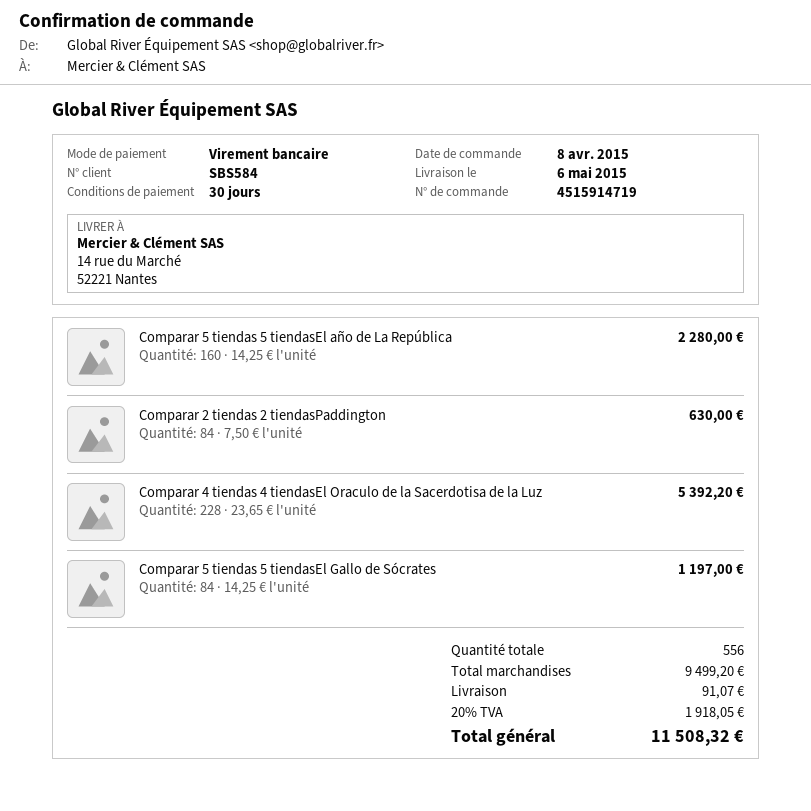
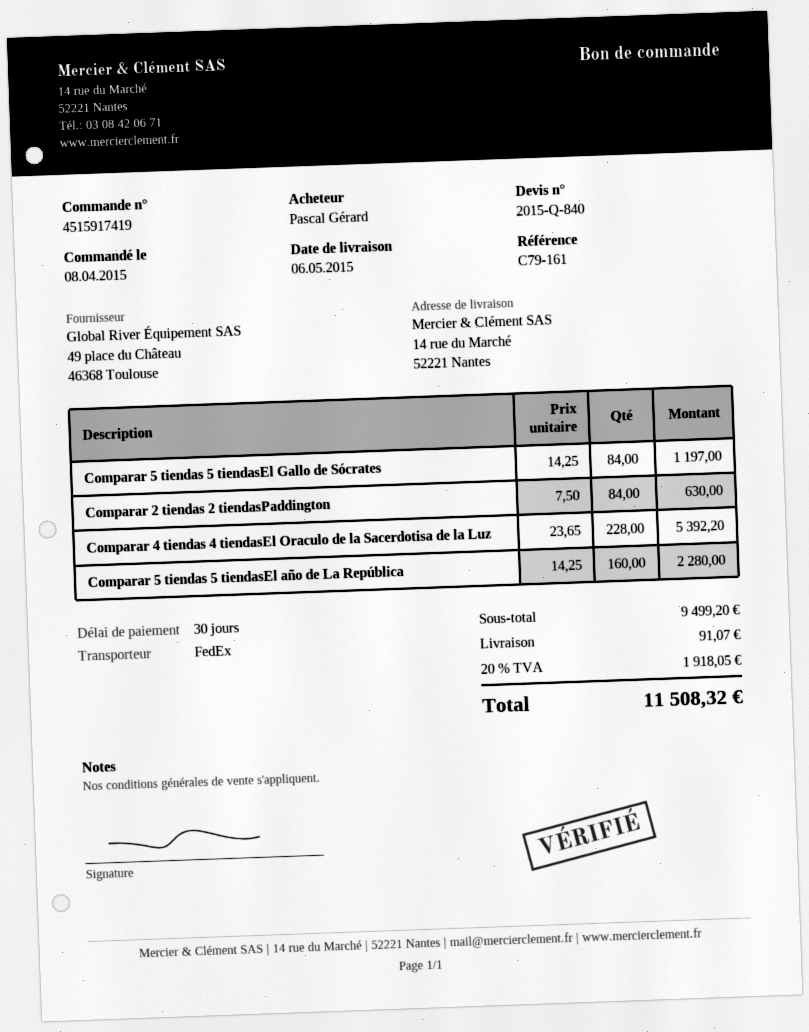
order number: 4515914719 -> 4515917419

